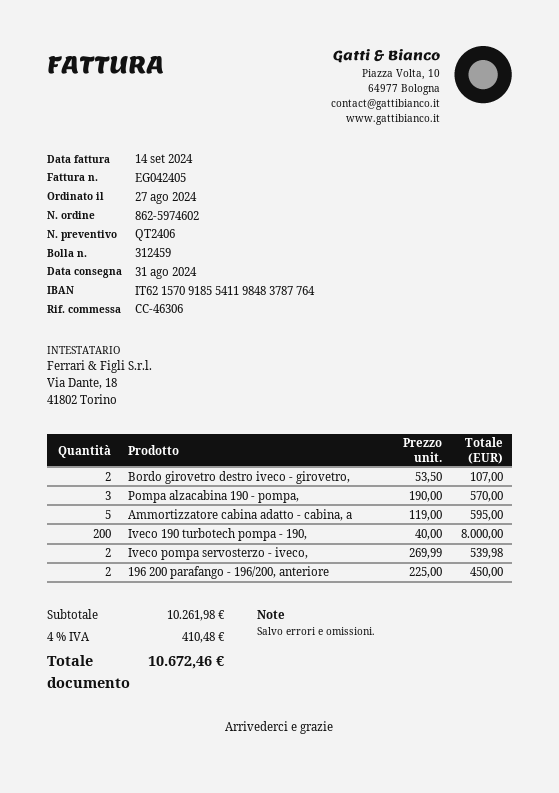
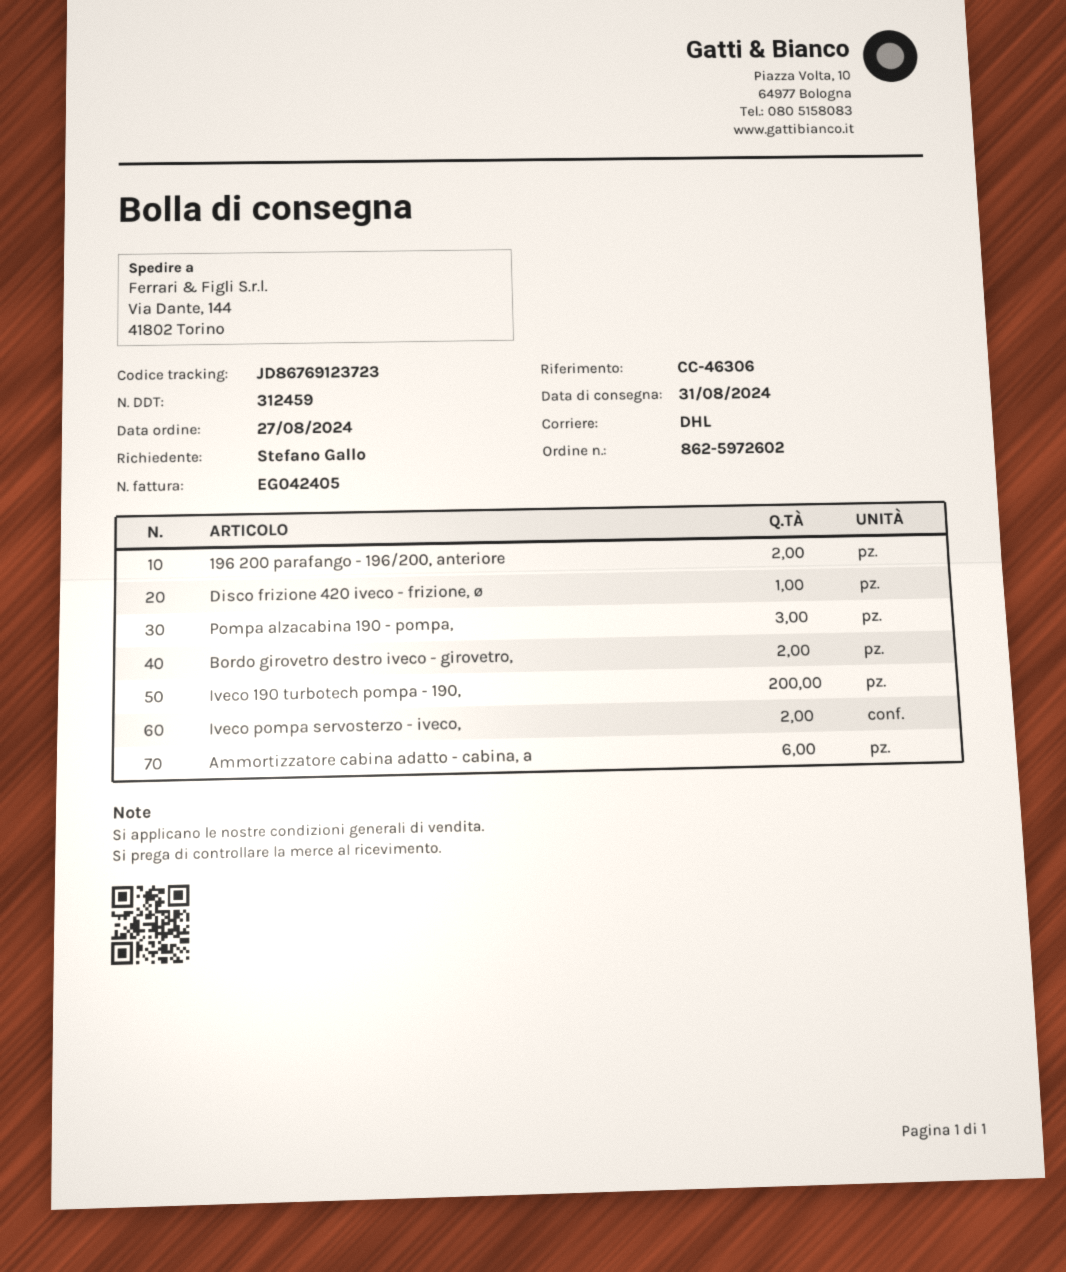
order number: 862-5974602 -> 862-5972602
Ammortizzatore cabina adatto - cabina, a: 5 -> 6
Disco frizione 420 iveco - frizione, ø: none -> 1

